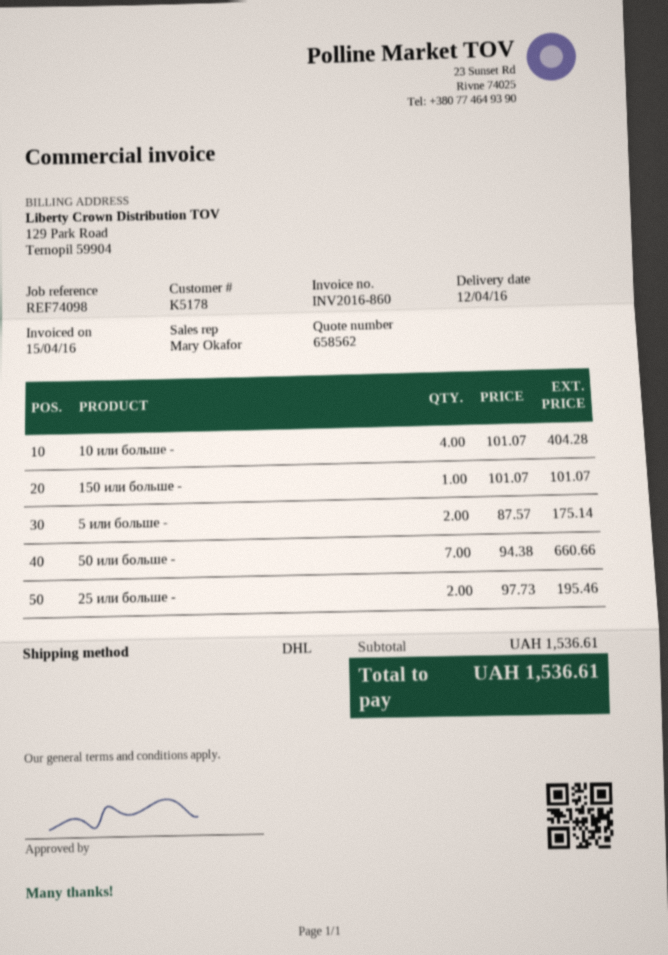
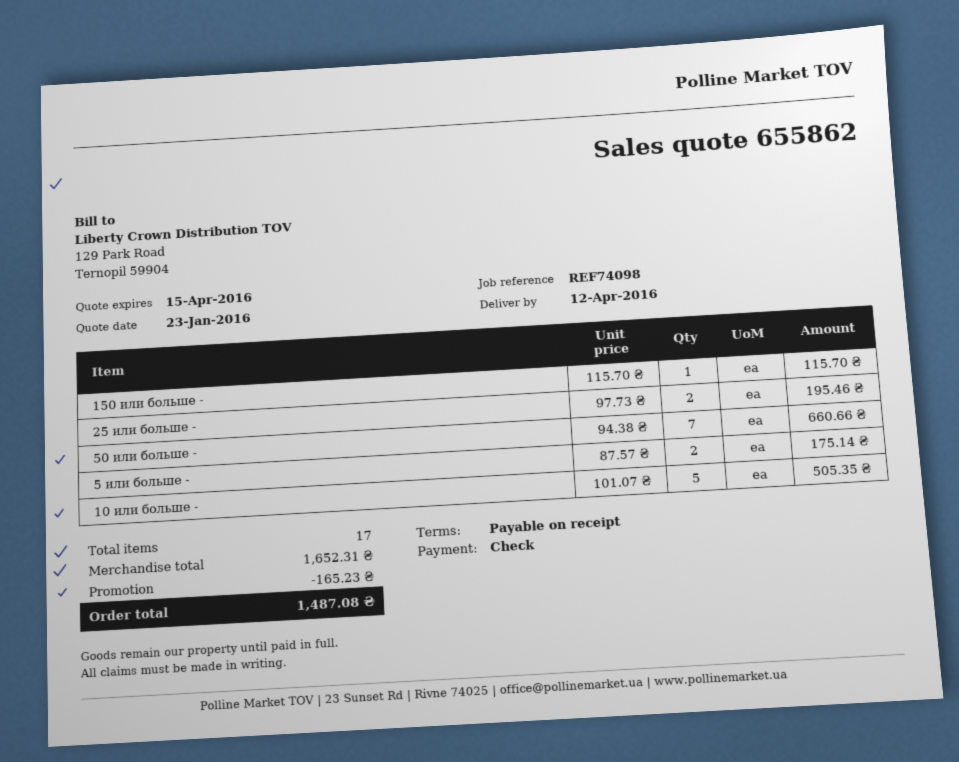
quote number: 658562 -> 655862
10 или больше -: 4 x 101.07 = 404.28 -> 5 x 101.07 = 505.35
150 или больше -: 1 x 101.07 = 101.07 -> 1 x 115.70 = 115.70
subtotal: 1536.61 -> 1652.31
discount: none -> 165.23
total: 1536.61 -> 1487.08

